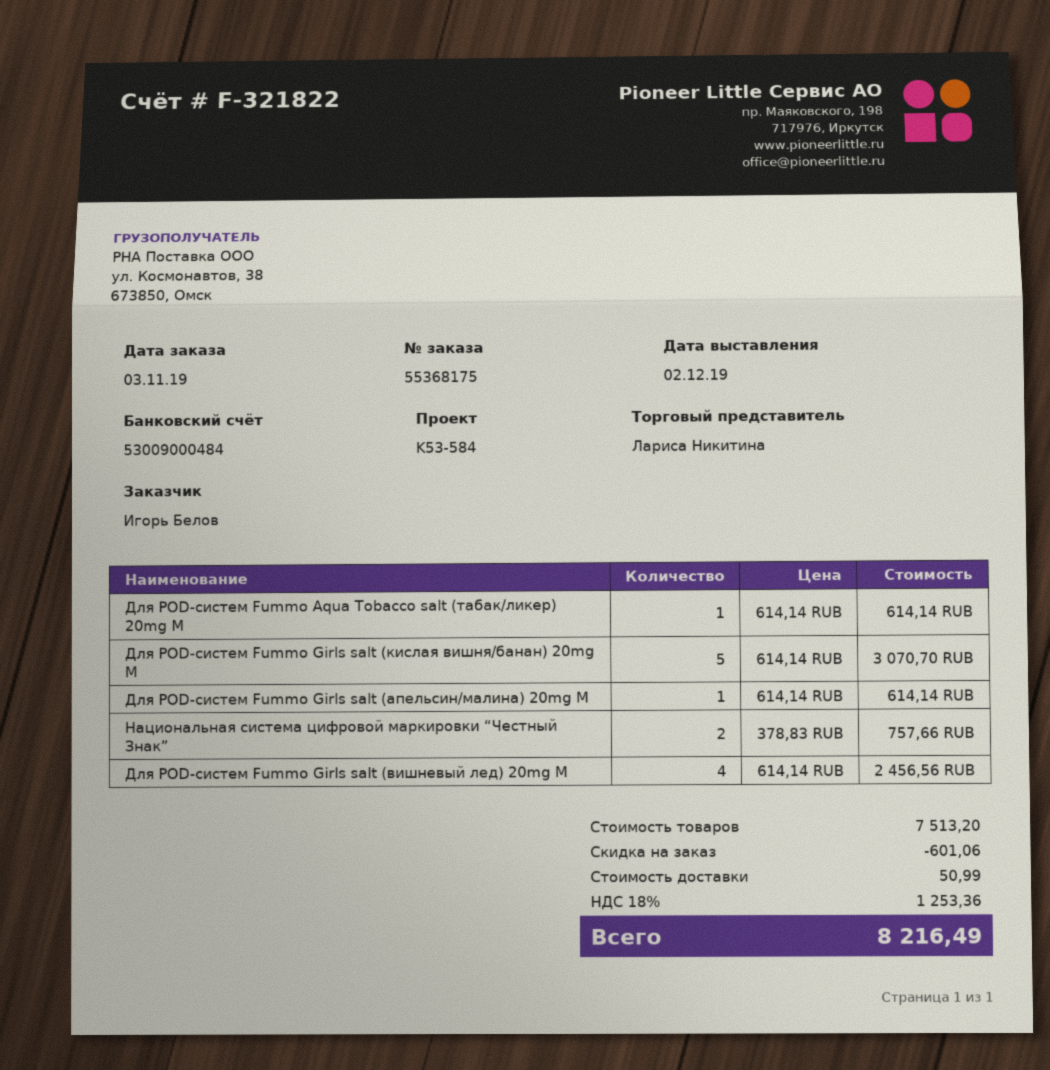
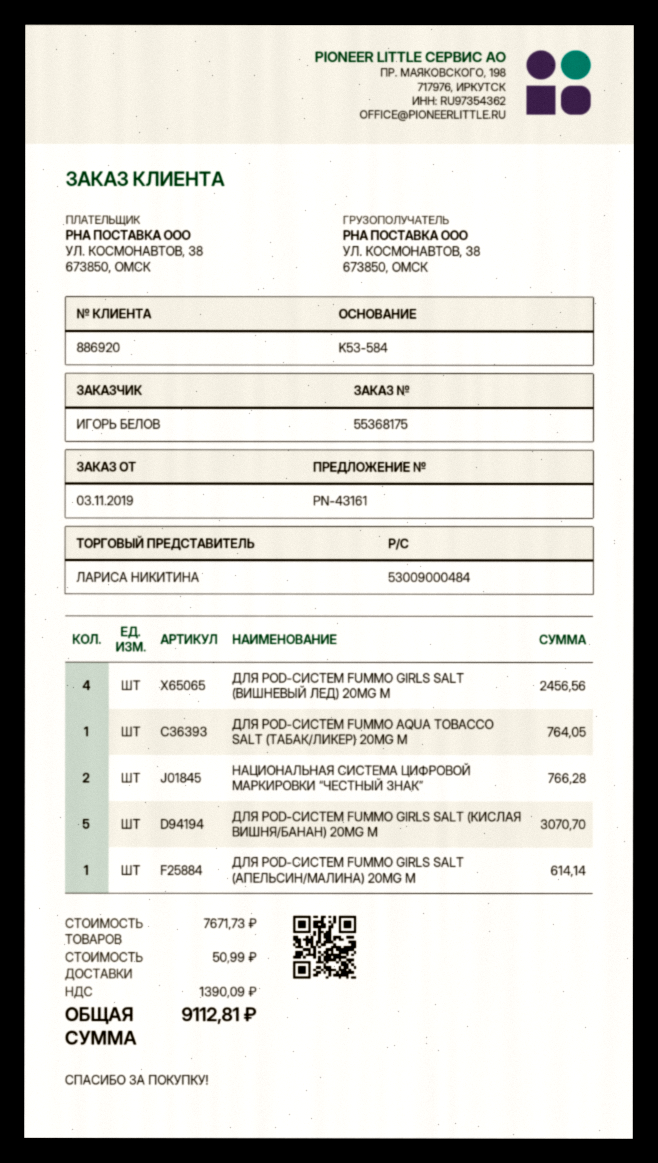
Для POD-систем Fummo Aqua Tobacco salt (табак/ликер) 20mg M: 1 for 614.14 -> 1 for 764.05
Национальная система цифровой маркировки “Честный Знак”: 2 for 757.66 -> 2 for 766.28
subtotal: 7513.20 -> 7671.73
discount: 601.06 -> none
tax: 1253.36 -> 1390.09
total: 8216.49 -> 9112.81

